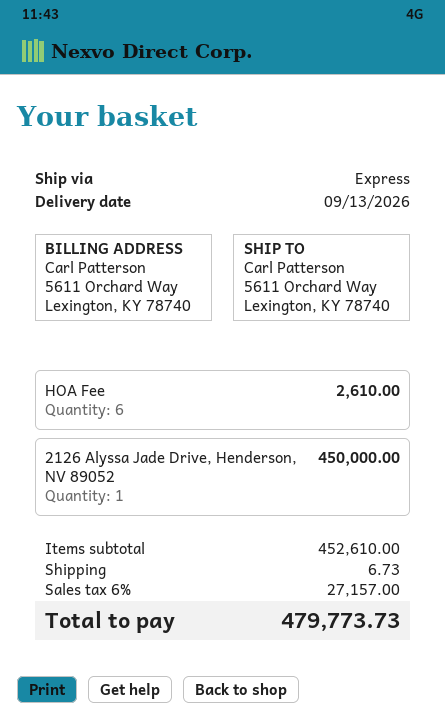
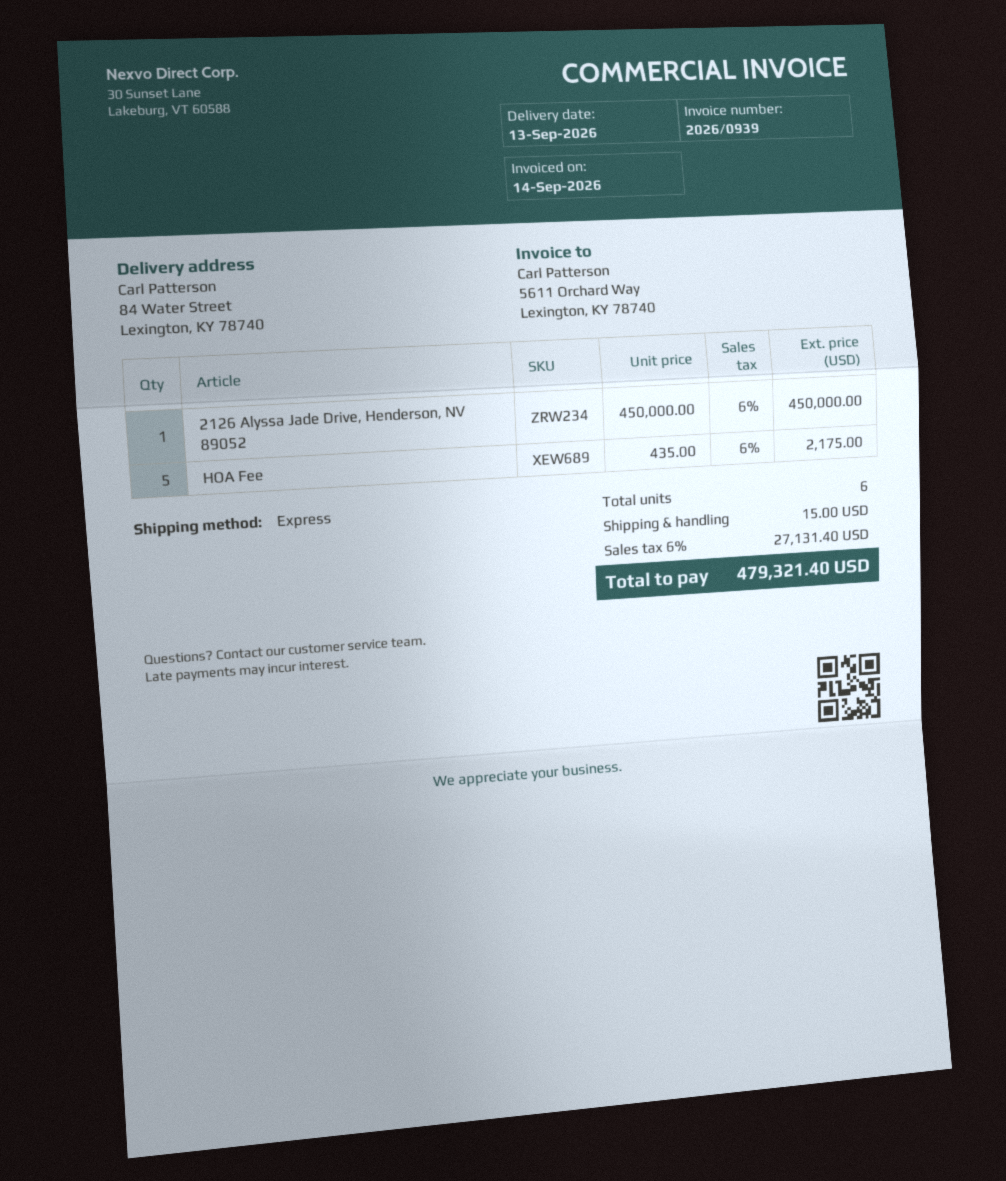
ship to: 5611 Orchard Way, Lexington, KY 78740 -> 84 Water Street, Lexington, KY 78740
HOA Fee: 6 for 2610.00 -> 5 for 2175.00
shipping: 6.73 -> 15.00
tax: 6% = 27157.00 -> 6% = 27131.40
total: 479773.73 -> 479321.40

